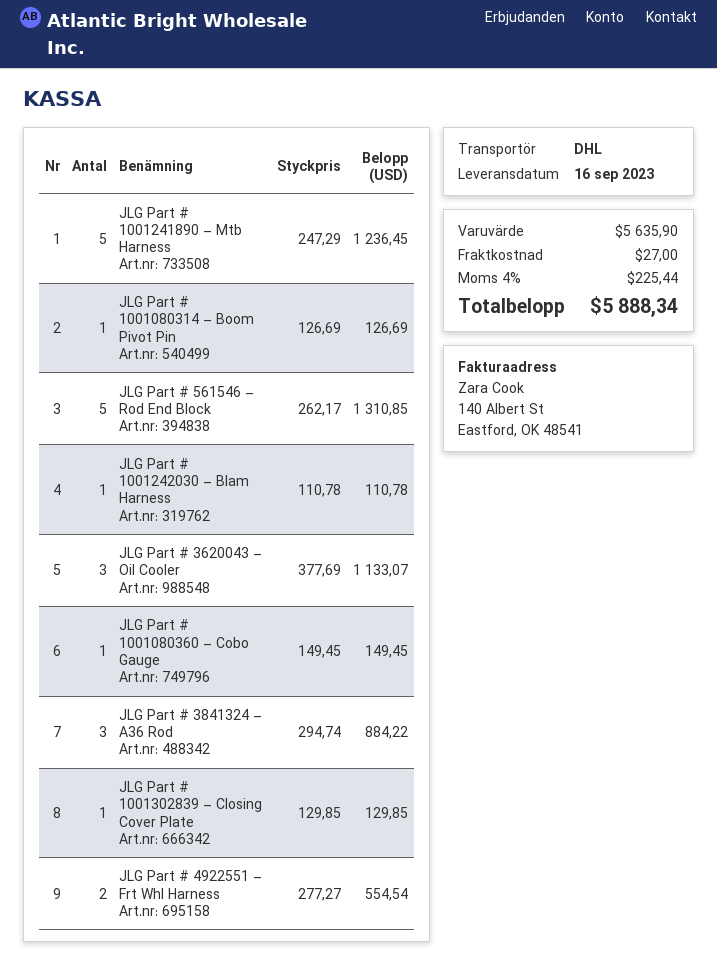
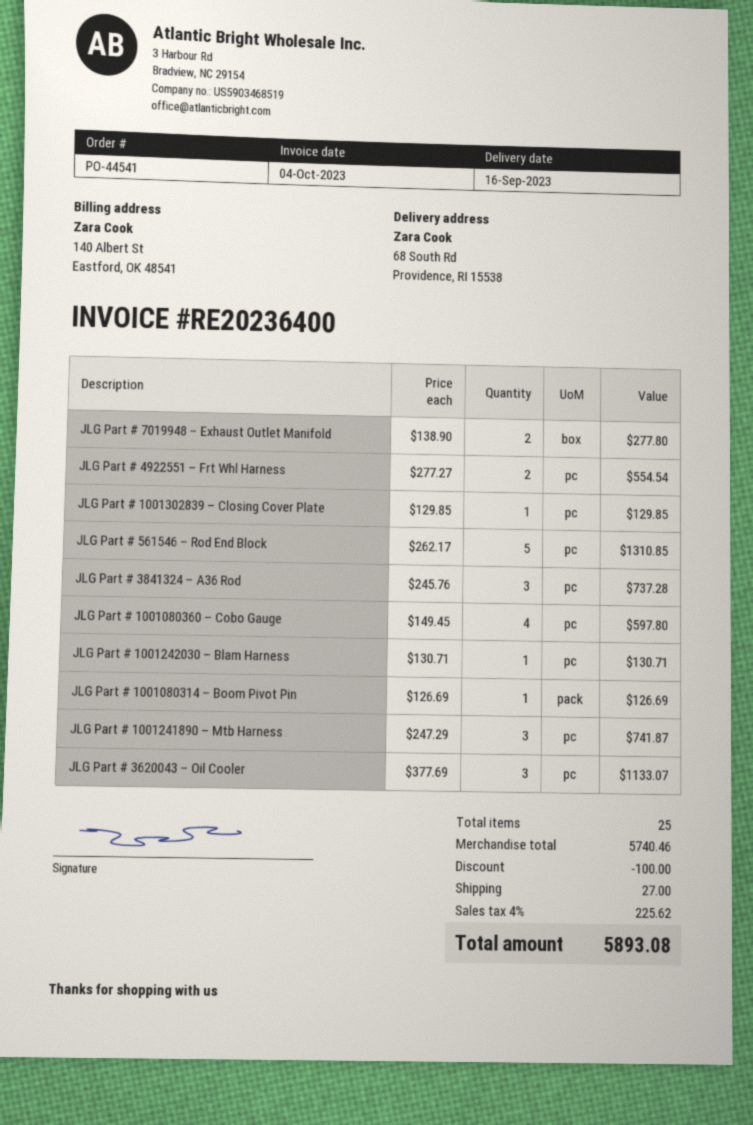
JLG Part # 1001241890 – Mtb Harness: 5 x 247.29 = 1236.45 -> 3 x 247.29 = 741.87
JLG Part # 1001242030 – Blam Harness: 1 x 110.78 = 110.78 -> 1 x 130.71 = 130.71
JLG Part # 1001080360 – Cobo Gauge: 1 x 149.45 = 149.45 -> 4 x 149.45 = 597.80
JLG Part # 3841324 – A36 Rod: 3 x 294.74 = 884.22 -> 3 x 245.76 = 737.28
JLG Part # 7019948 – Exhaust Outlet Manifold: none -> 2 x 138.90 = 277.80
subtotal: 5635.90 -> 5740.46
discount: none -> 100.00
tax: 4% = 225.44 -> 4% = 225.62
total: 5888.34 -> 5893.08

